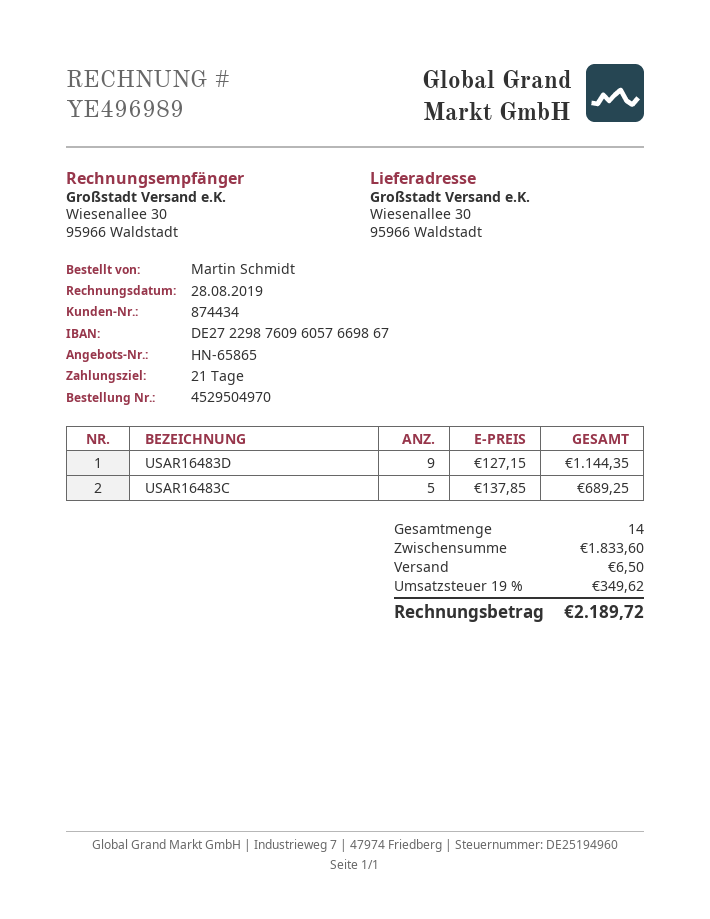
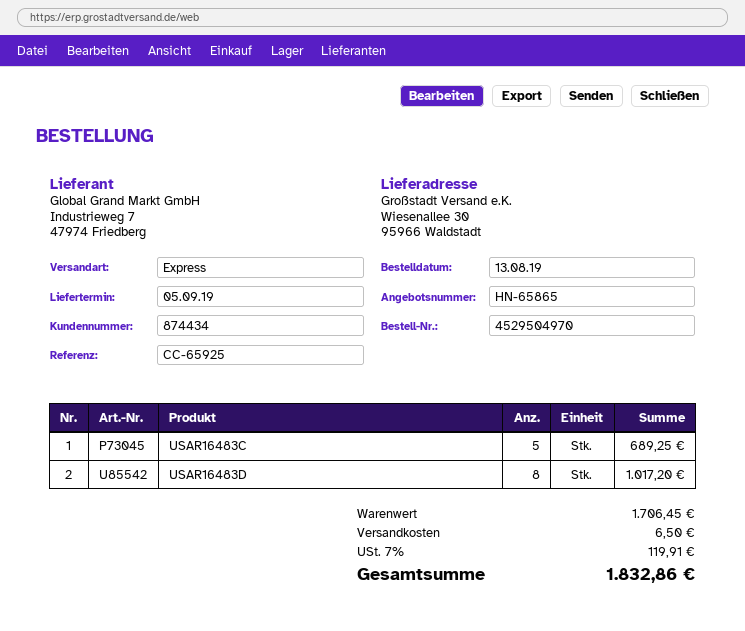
USAR16483D: 9 for 1144.35 -> 8 for 1017.20
subtotal: 1833.60 -> 1706.45
tax: 19% = 349.62 -> 7% = 119.91
total: 2189.72 -> 1832.86

